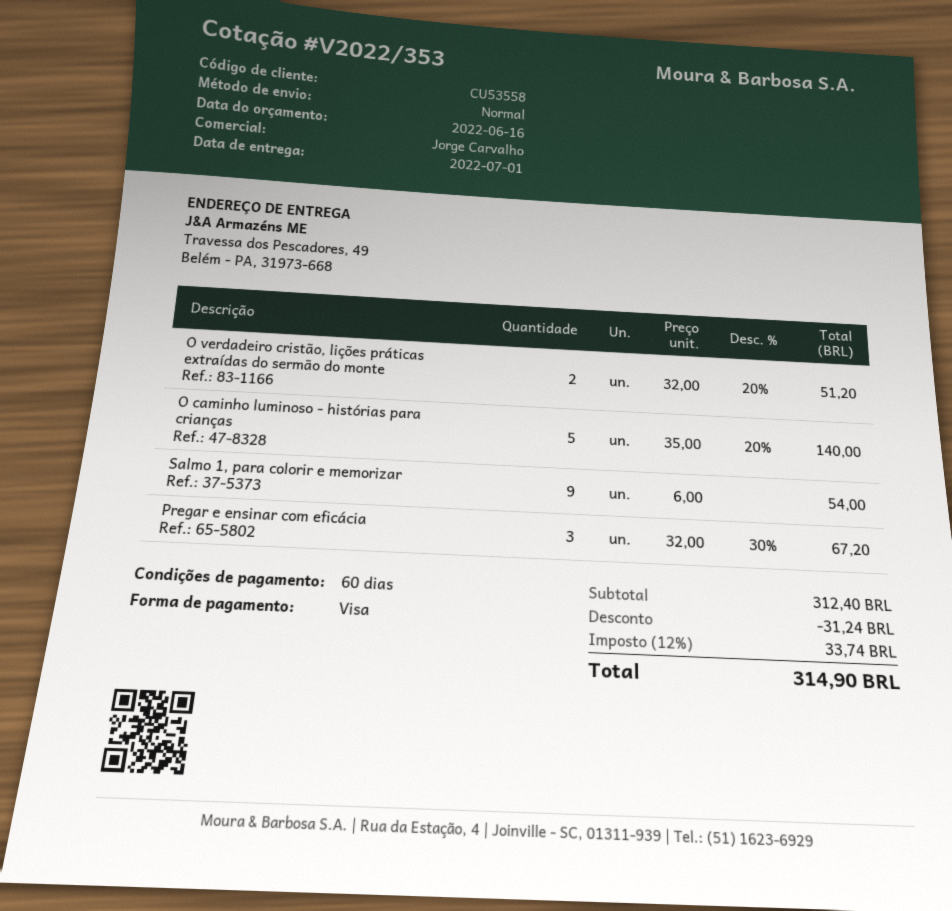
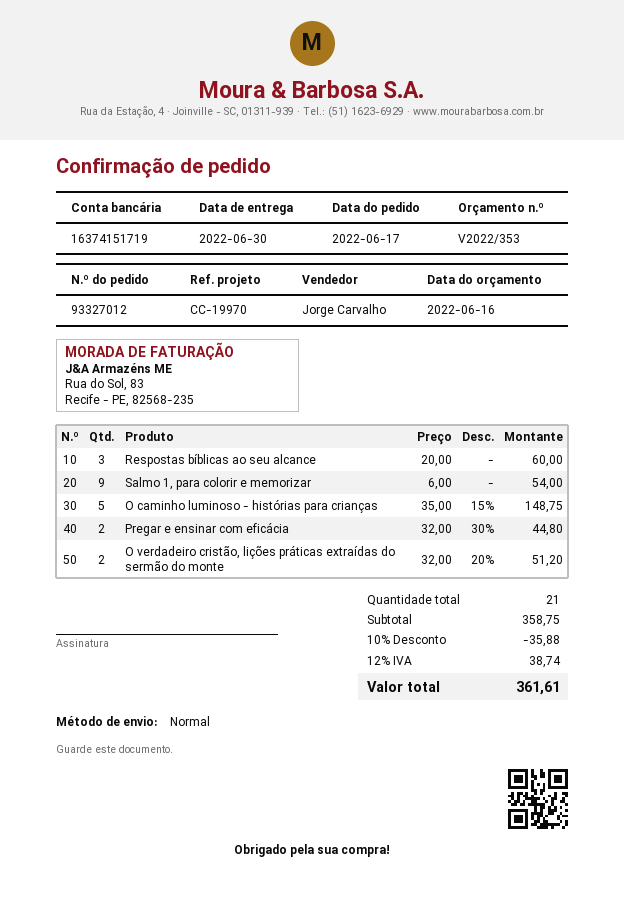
delivery date: 2022-07-01 -> 2022-06-30
O caminho luminoso - histórias para crianças: 5 x 35.00 - 20% = 140.00 -> 5 x 35.00 - 15% = 148.75
Pregar e ensinar com eficácia: 3 x 32.00 - 30% = 67.20 -> 2 x 32.00 - 30% = 44.80
Respostas bíblicas ao seu alcance: none -> 3 x 20.00 = 60.00
subtotal: 312.40 -> 358.75
discount: 31.24 -> 35.88
tax: 12% = 33.74 -> 12% = 38.74
total: 314.90 -> 361.61

